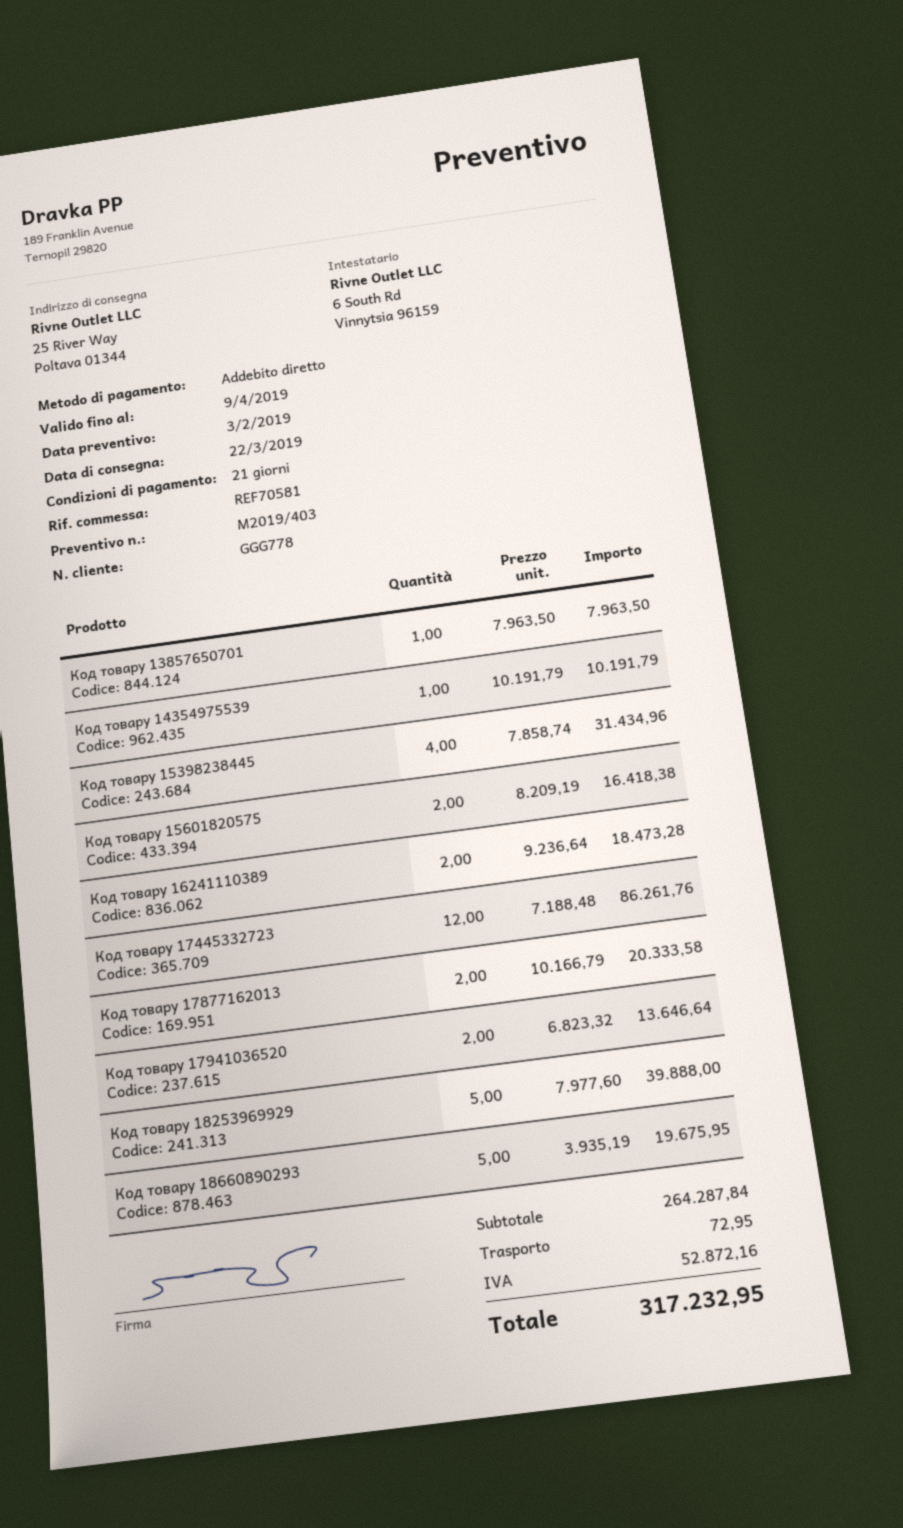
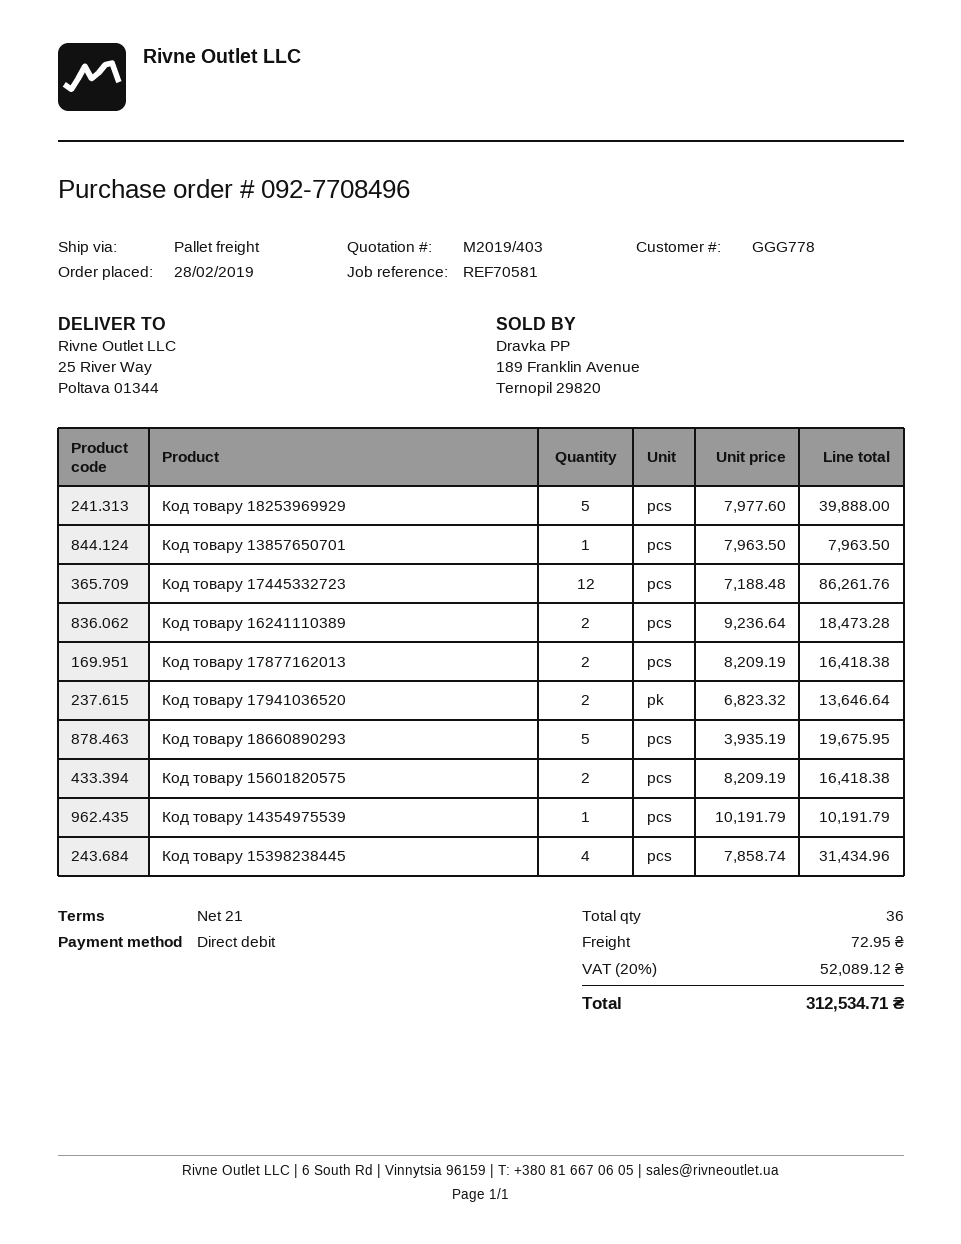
Код товару 17877162013: 2 x 10166.79 = 20333.58 -> 2 x 8209.19 = 16418.38
tax: 52872.16 -> 52089.12
total: 317232.95 -> 312534.71

